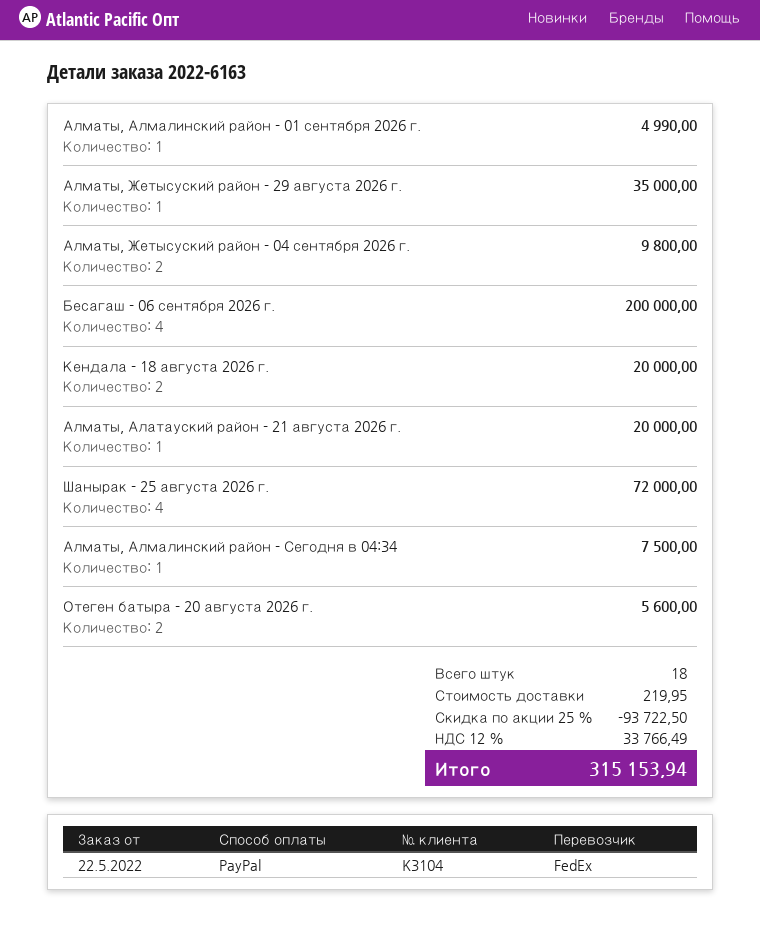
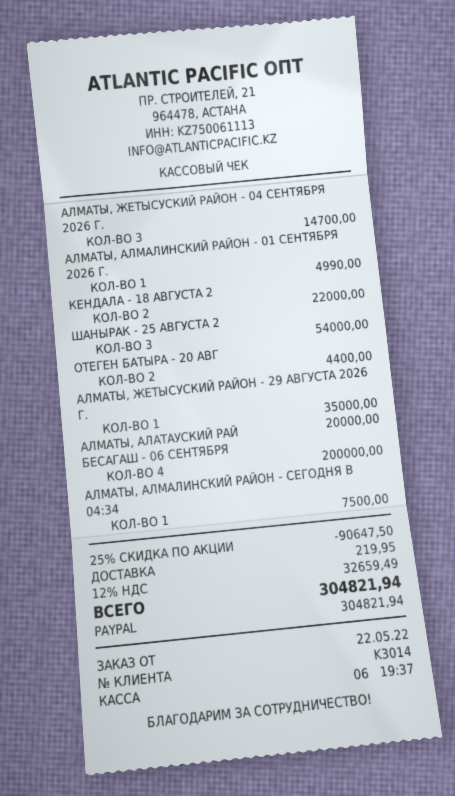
customer number: K3104 -> K3014
Алматы, Жетысуский район - 04 сентября 2026 г.: 2 for 9800.00 -> 3 for 14700.00
Кендала - 18 августа 2026 г.: 2 for 20000.00 -> 2 for 22000.00
Шанырак - 25 августа 2026 г.: 4 for 72000.00 -> 3 for 54000.00
Отеген батыра - 20 августа 2026 г.: 2 for 5600.00 -> 2 for 4400.00
discount: 25% = 93722.50 -> 25% = 90647.50
tax: 12% = 33766.49 -> 12% = 32659.49
total: 315153.94 -> 304821.94

